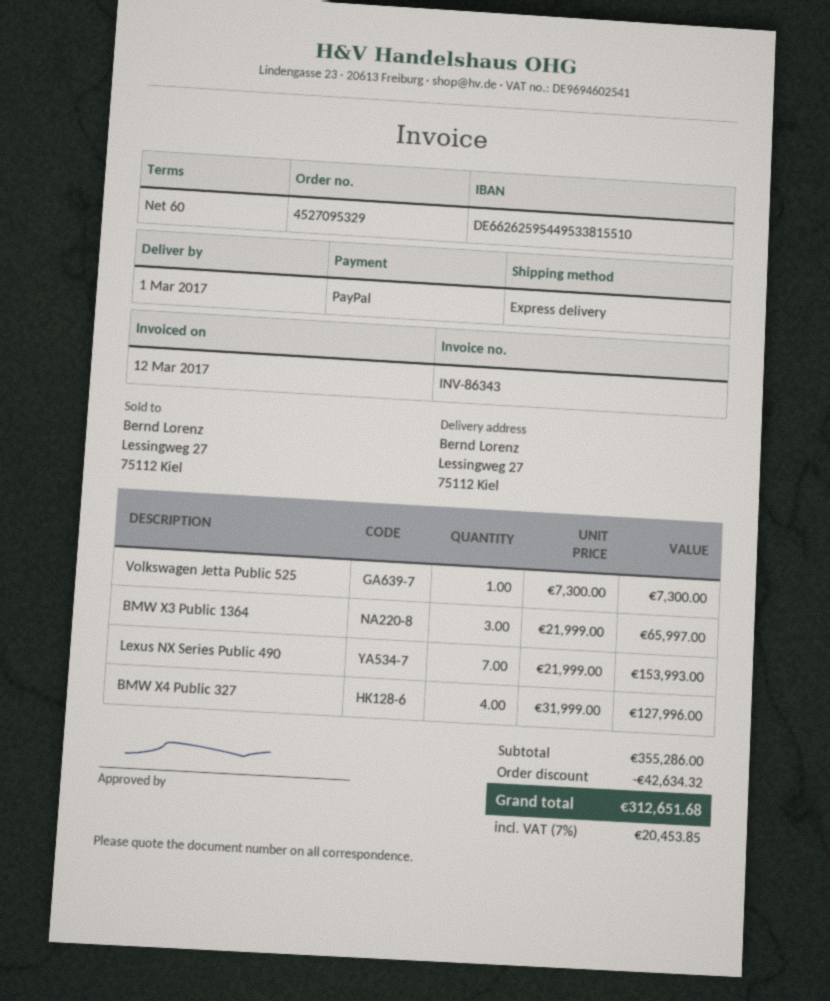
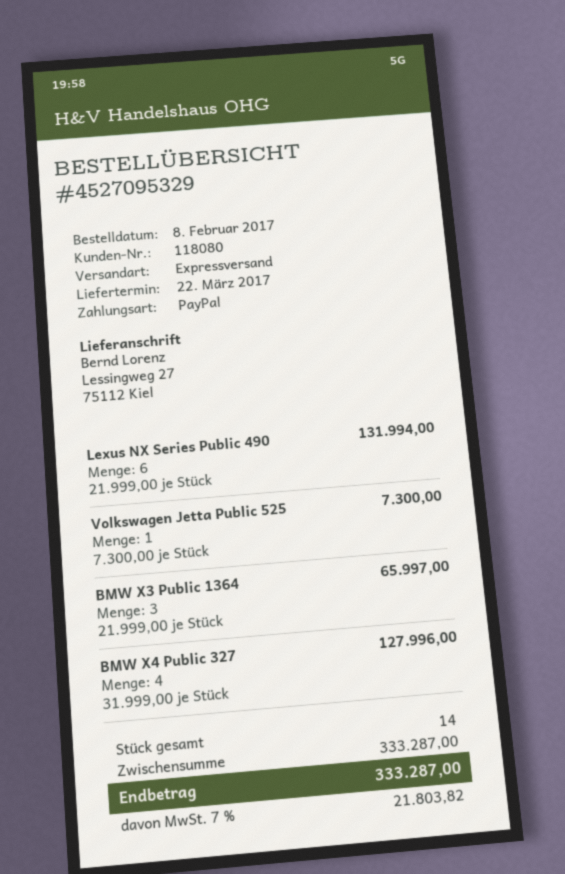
delivery date: 2017-03-01 -> 2017-03-22
Lexus NX Series Public 490: 7 x 21999.00 = 153993.00 -> 6 x 21999.00 = 131994.00
subtotal: 355286.00 -> 333287.00
discount: 42634.32 -> none
tax: 7% = 20453.85 -> 7% = 21803.82
total: 312651.68 -> 333287.00

